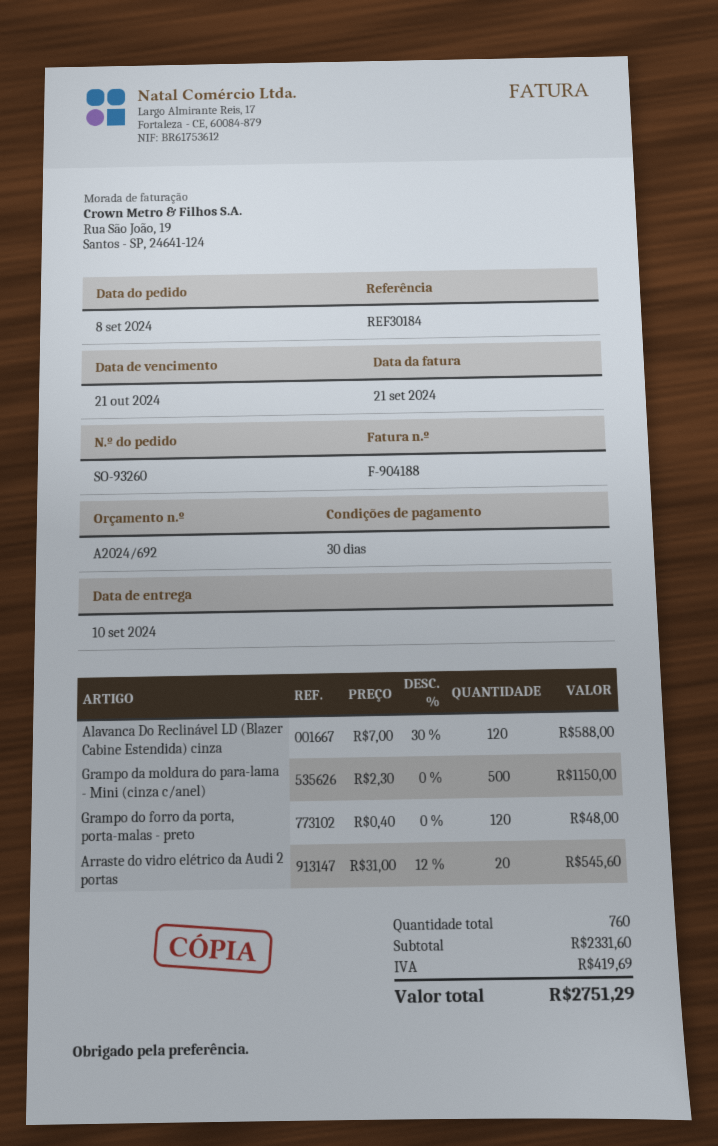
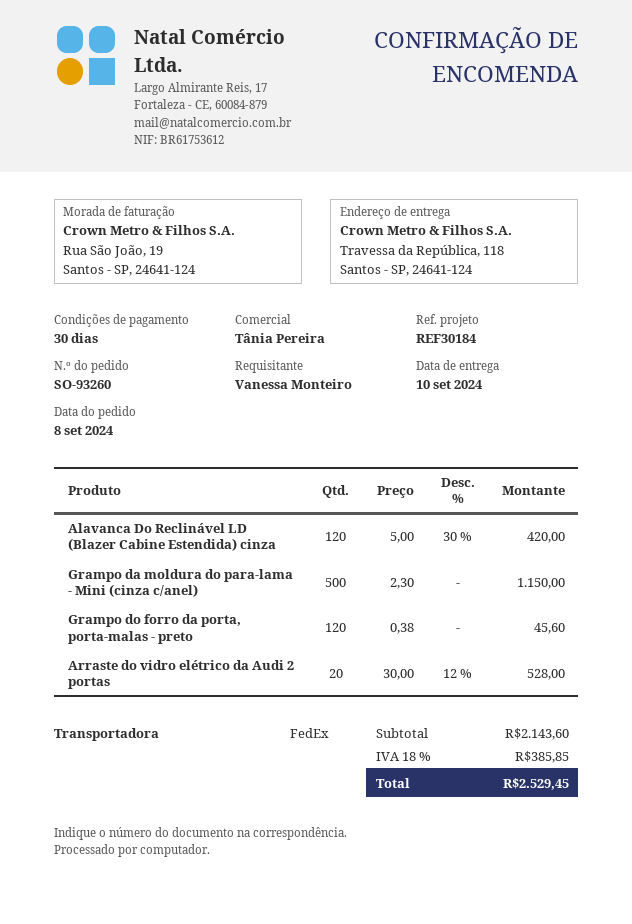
Alavanca Do Reclinável LD (Blazer Cabine Estendida) cinza: 120 x 7.00 - 30% = 588.00 -> 120 x 5.00 - 30% = 420.00
Grampo do forro da porta, porta-malas - preto: 120 x 0.40 = 48.00 -> 120 x 0.38 = 45.60
Arraste do vidro elétrico da Audi 2 portas: 20 x 31.00 - 12% = 545.60 -> 20 x 30.00 - 12% = 528.00
subtotal: 2331.60 -> 2143.60
tax: 419.69 -> 385.85
total: 2751.29 -> 2529.45

